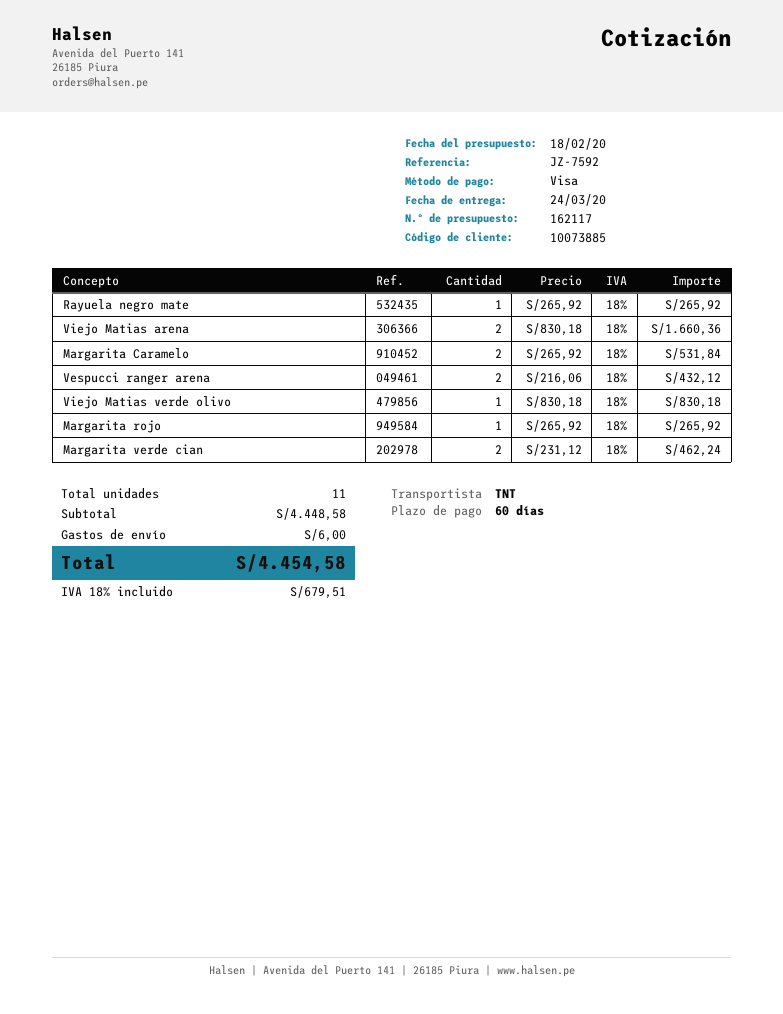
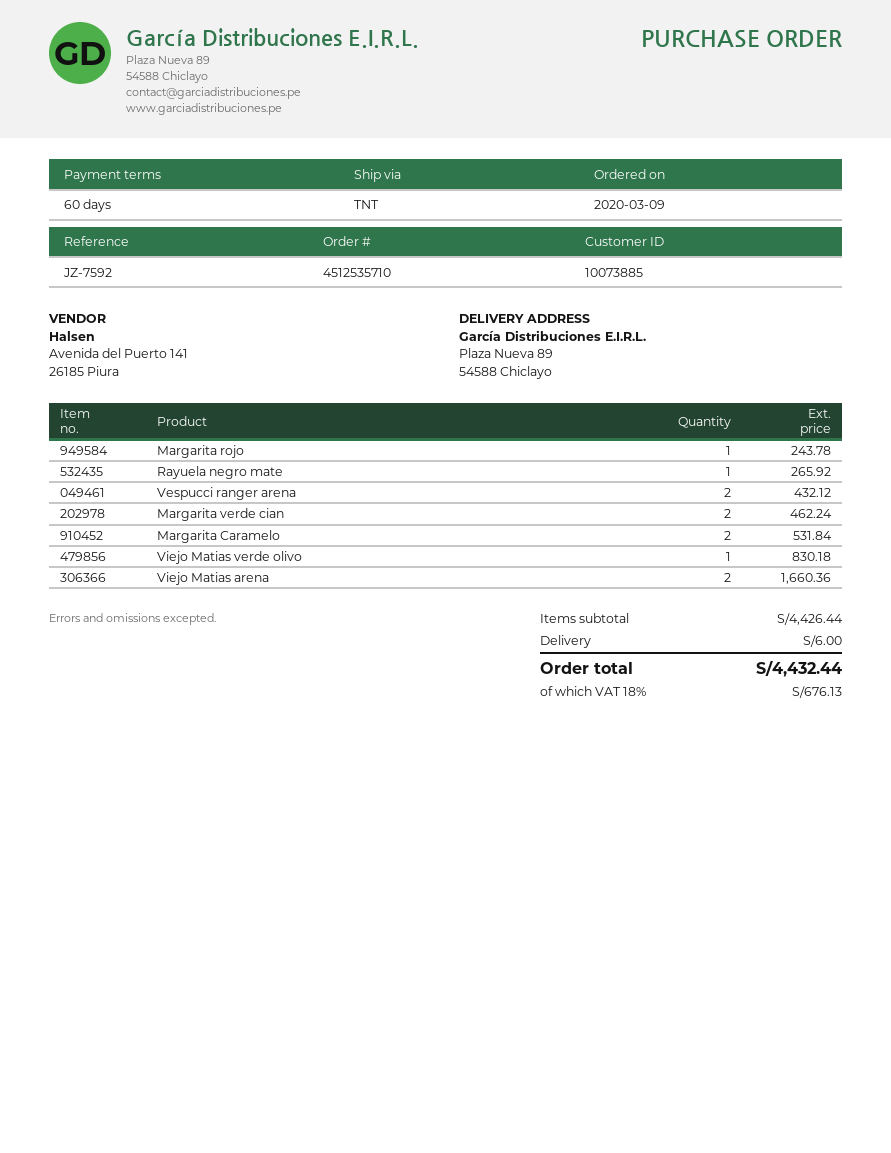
Margarita rojo: 1 for 265.92 -> 1 for 243.78
subtotal: 4448.58 -> 4426.44
tax: 18% = 679.51 -> 18% = 676.13
total: 4454.58 -> 4432.44

